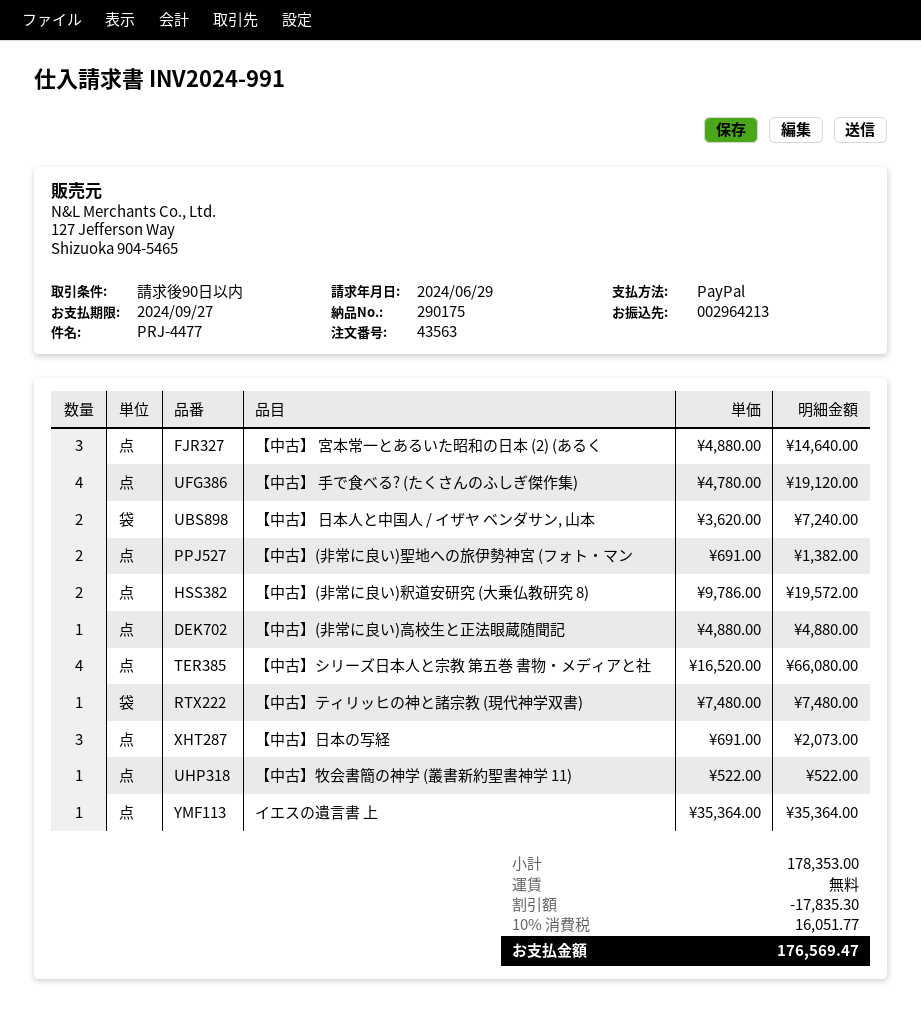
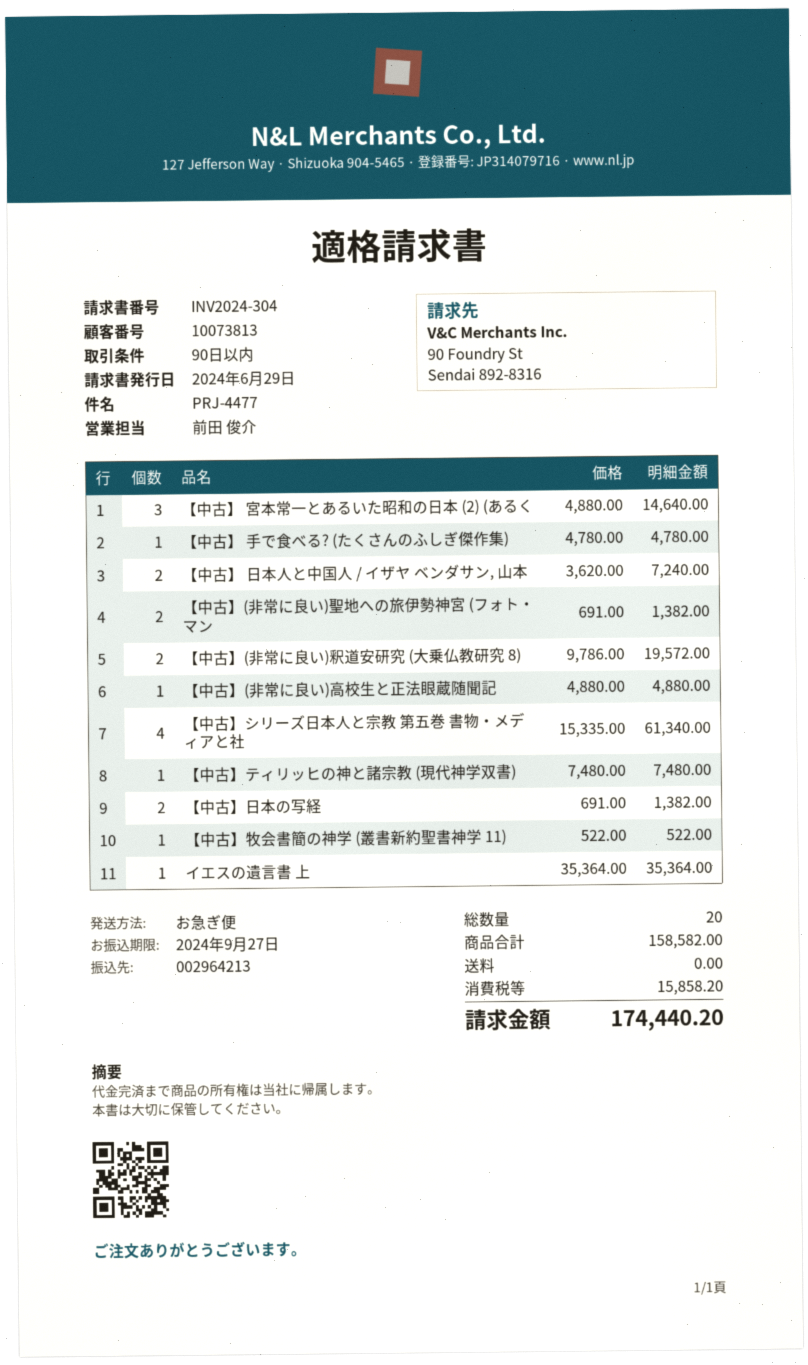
invoice number: INV2024-991 -> INV2024-304
【中古】 手で食べる? (たくさんのふしぎ傑作集): 4 x 4780.00 = 19120.00 -> 1 x 4780.00 = 4780.00
【中古】シリーズ日本人と宗教 第五巻 書物・メディアと社: 4 x 16520.00 = 66080.00 -> 4 x 15335.00 = 61340.00
【中古】日本の写経: 3 x 691.00 = 2073.00 -> 2 x 691.00 = 1382.00
subtotal: 178353.00 -> 158582.00
discount: 17835.30 -> none
tax: 16051.77 -> 15858.20
total: 176569.47 -> 174440.20

